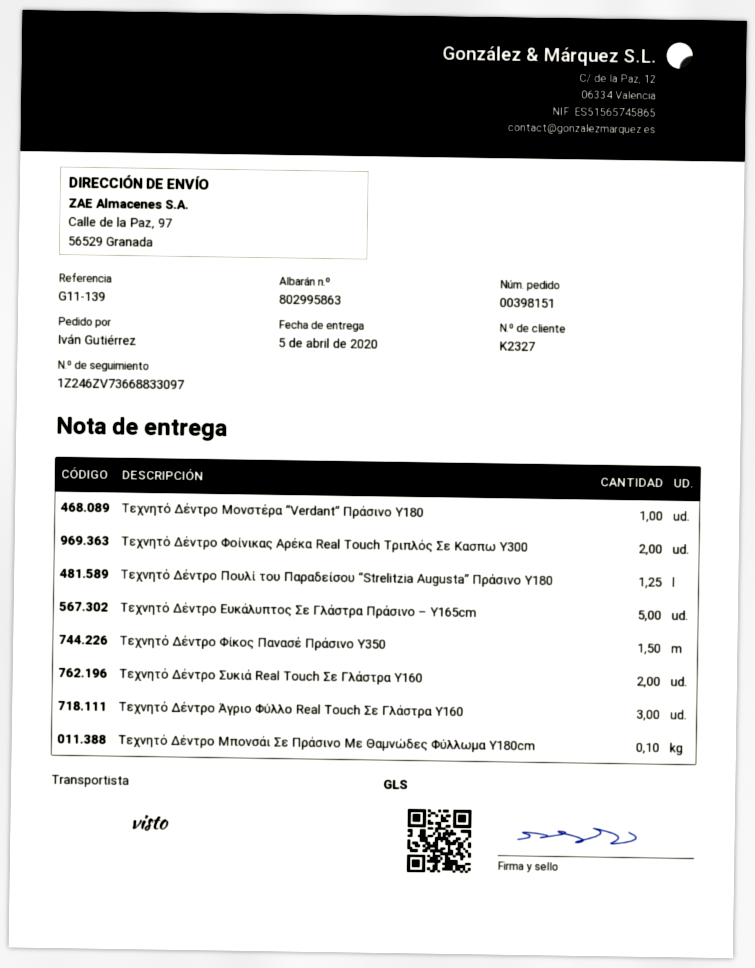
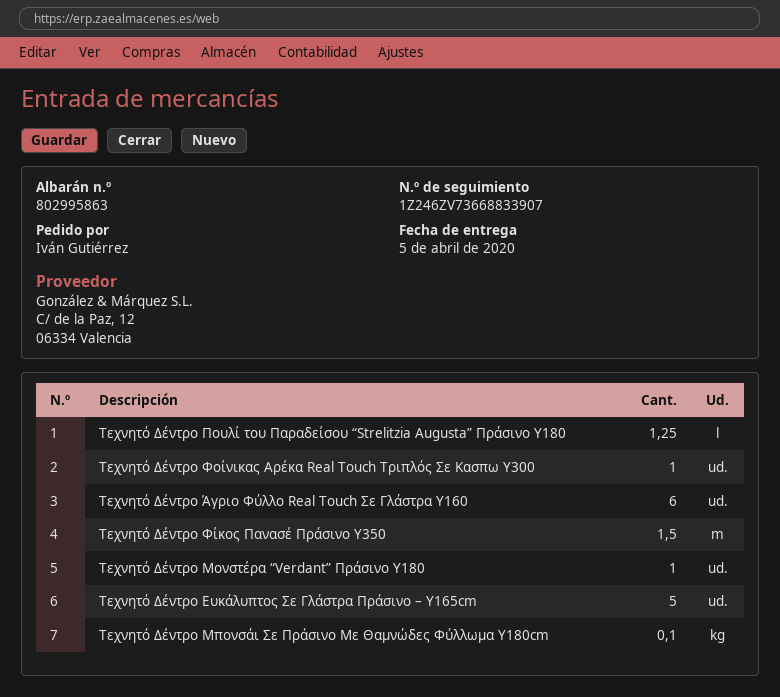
tracking number: 1Z246ZV73668833097 -> 1Z246ZV73668833907
Τεχνητό Δέντρο Φοίνικας Αρέκα Real Touch Τριπλός Σε Κασπω Υ300: 2 -> 1
Τεχνητό Δέντρο Συκιά Real Touch Σε Γλάστρα Υ160: 2 -> none
Τεχνητό Δέντρο Άγριο Φύλλο Real Touch Σε Γλάστρα Υ160: 3 -> 6

